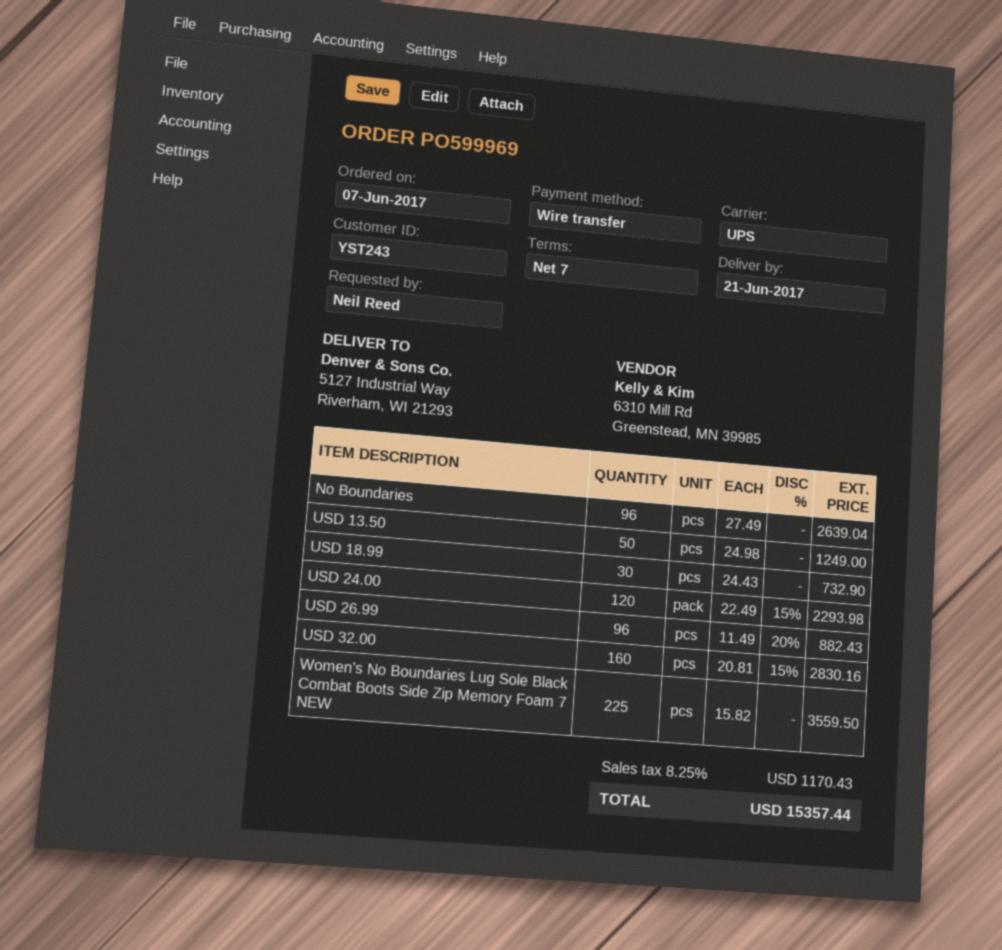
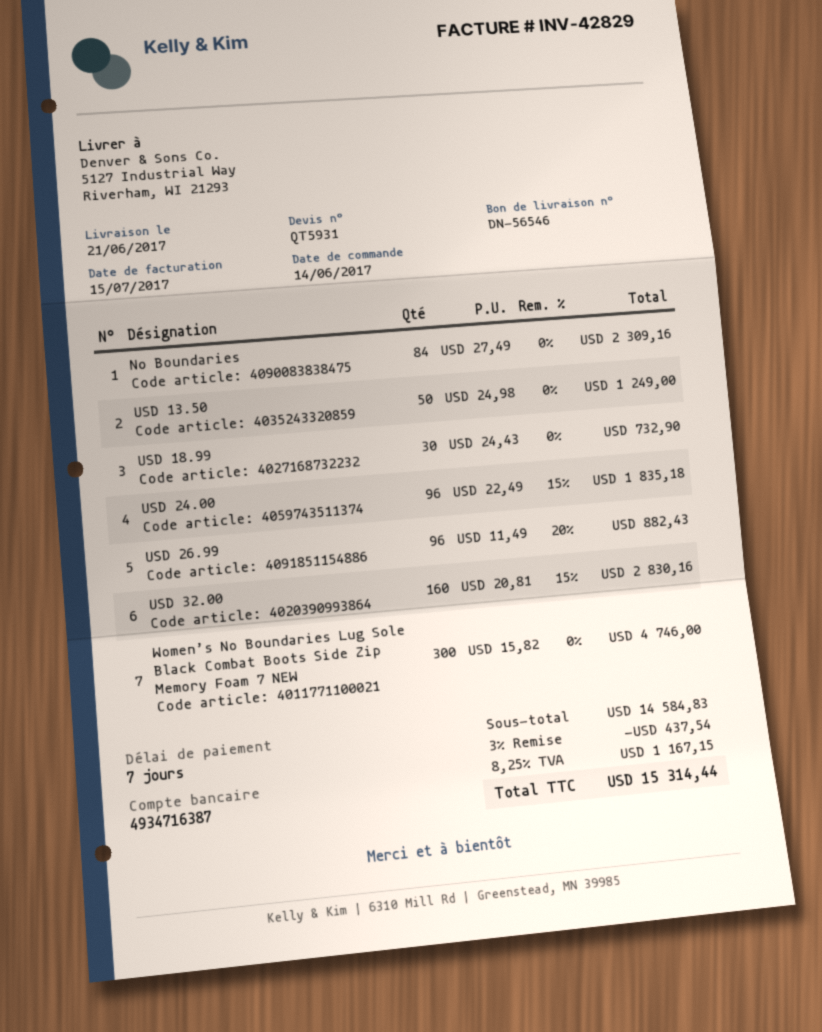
order date: 2017-06-07 -> 2017-06-14
No Boundaries: 96 x 27.49 = 2639.04 -> 84 x 27.49 = 2309.16
USD 24.00: 120 x 22.49 - 15% = 2293.98 -> 96 x 22.49 - 15% = 1835.18
Women’s No Boundaries Lug Sole Black Combat Boots Side Zip Memory Foam 7 NEW: 225 x 15.82 = 3559.50 -> 300 x 15.82 = 4746.00
discount: none -> 3% = 437.54
tax: 8.25% = 1170.43 -> 8.25% = 1167.15
total: 15357.44 -> 15314.44

